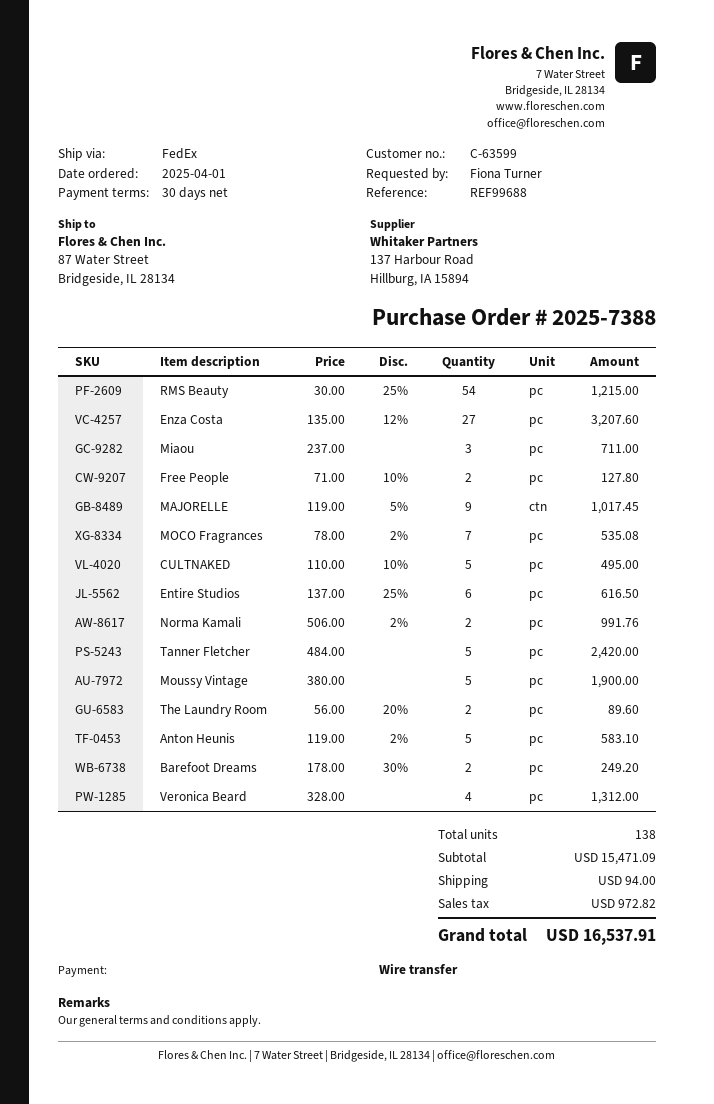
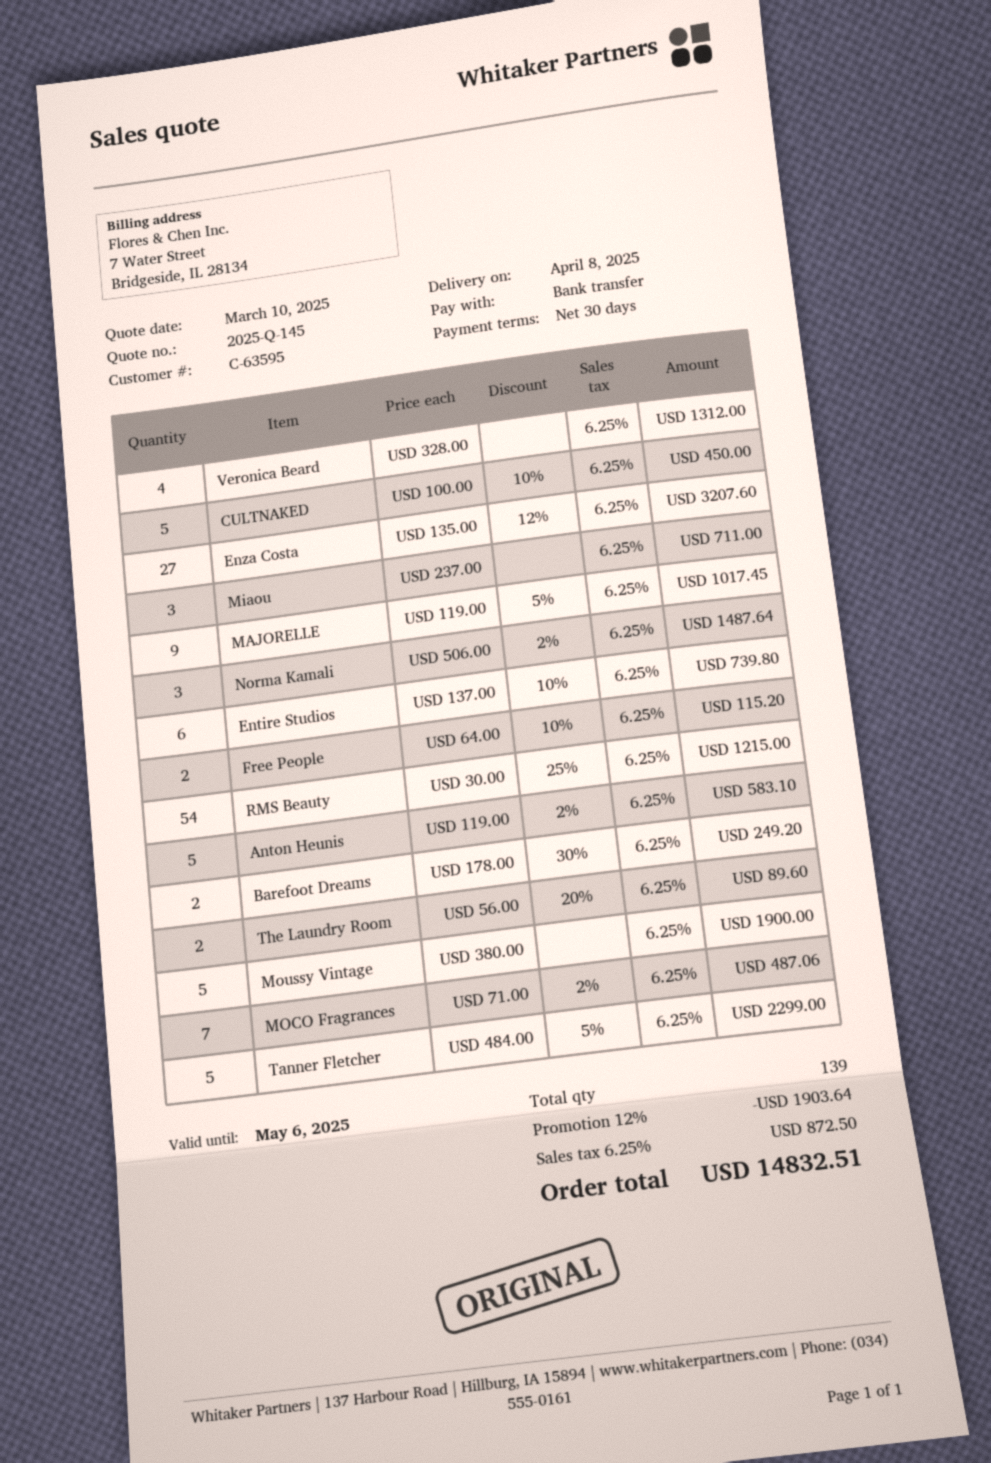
customer number: C-63599 -> C-63595
Free People: 2 x 71.00 - 10% = 127.80 -> 2 x 64.00 - 10% = 115.20
MOCO Fragrances: 7 x 78.00 - 2% = 535.08 -> 7 x 71.00 - 2% = 487.06
CULTNAKED: 5 x 110.00 - 10% = 495.00 -> 5 x 100.00 - 10% = 450.00
Entire Studios: 6 x 137.00 - 25% = 616.50 -> 6 x 137.00 - 10% = 739.80
Norma Kamali: 2 x 506.00 - 2% = 991.76 -> 3 x 506.00 - 2% = 1487.64
Tanner Fletcher: 5 x 484.00 = 2420.00 -> 5 x 484.00 - 5% = 2299.00
total quantity: 138 -> 139
discount: none -> 12% = 1903.64
shipping: 94.00 -> none
tax: 972.82 -> 872.50
total: 16537.91 -> 14832.51

